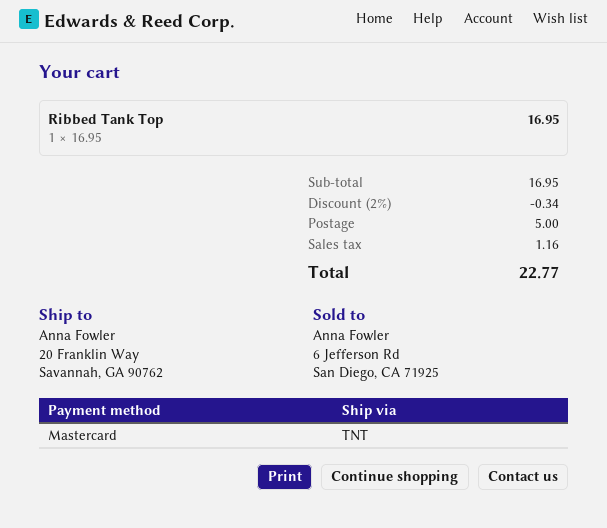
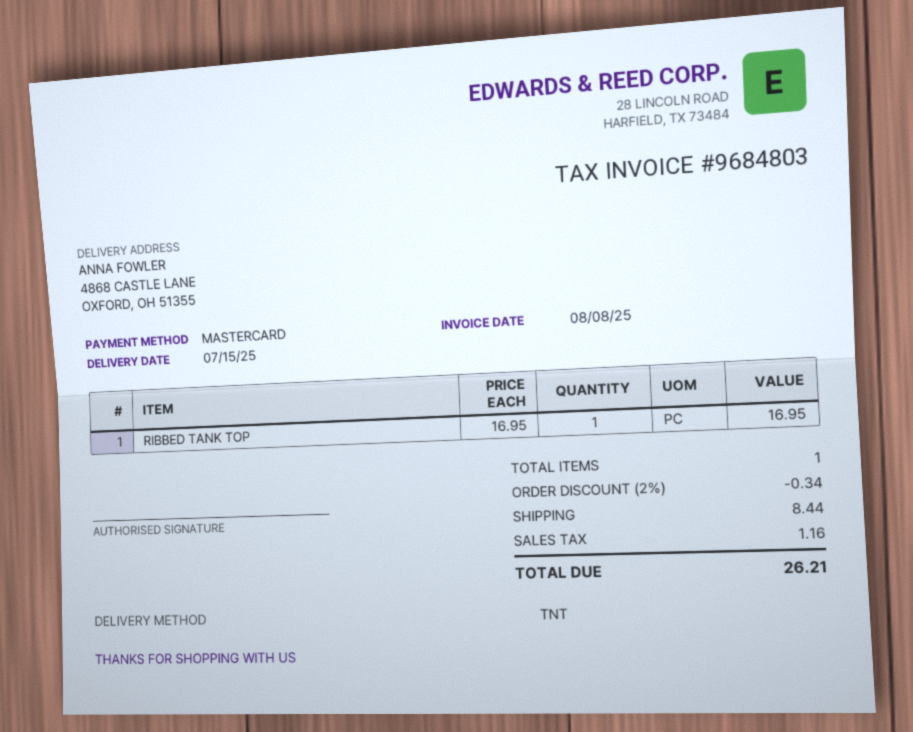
ship to: 20 Franklin Way, Savannah, GA 90762 -> 4868 CASTLE LANE, OXFORD, OH 51355
shipping: 5.00 -> 8.44
total: 22.77 -> 26.21

